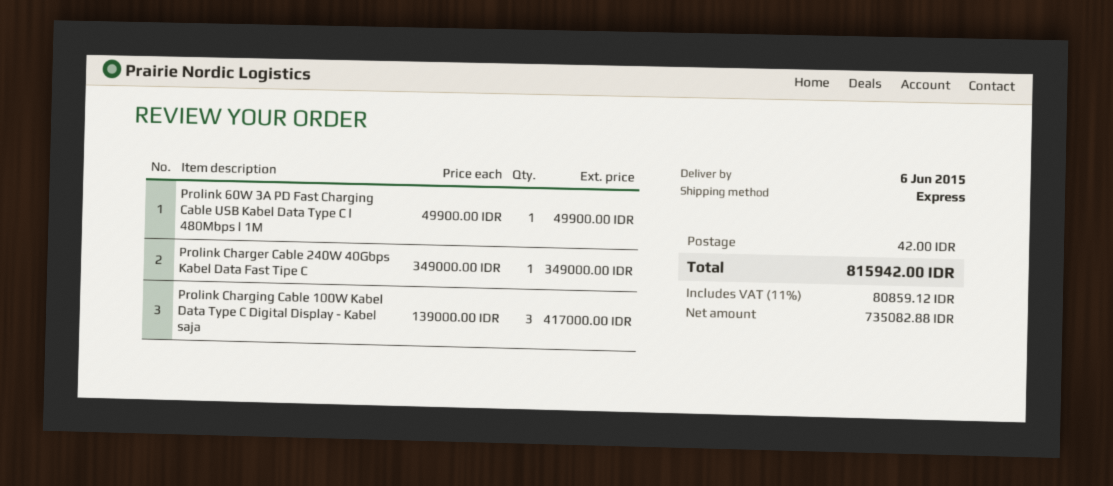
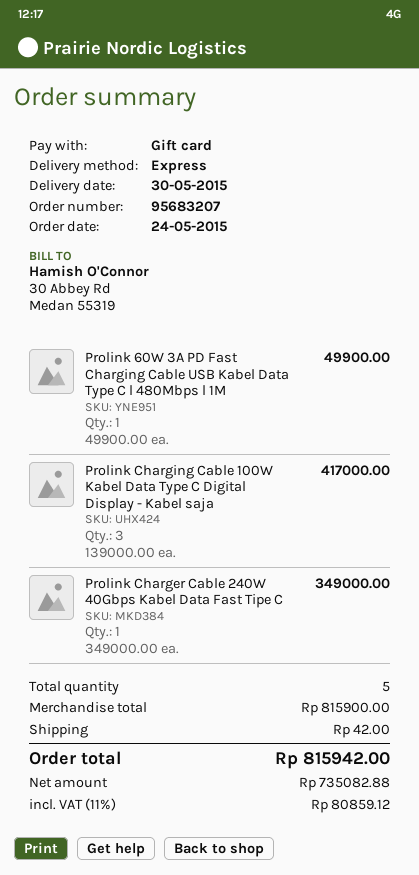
delivery date: 2015-06-06 -> 2015-05-30

